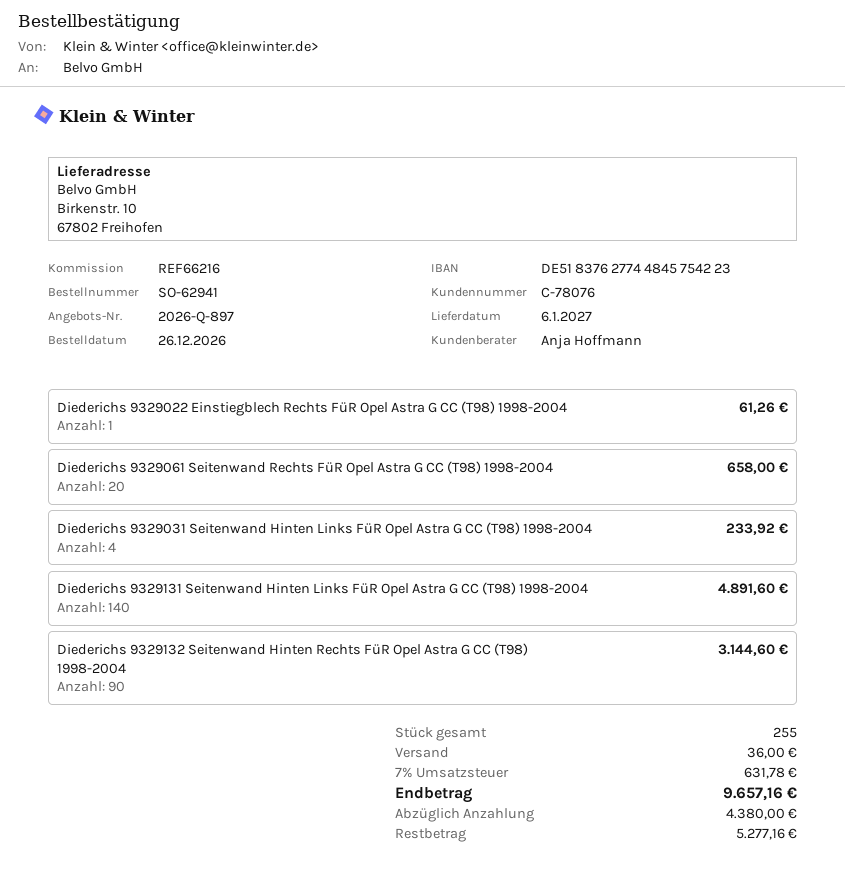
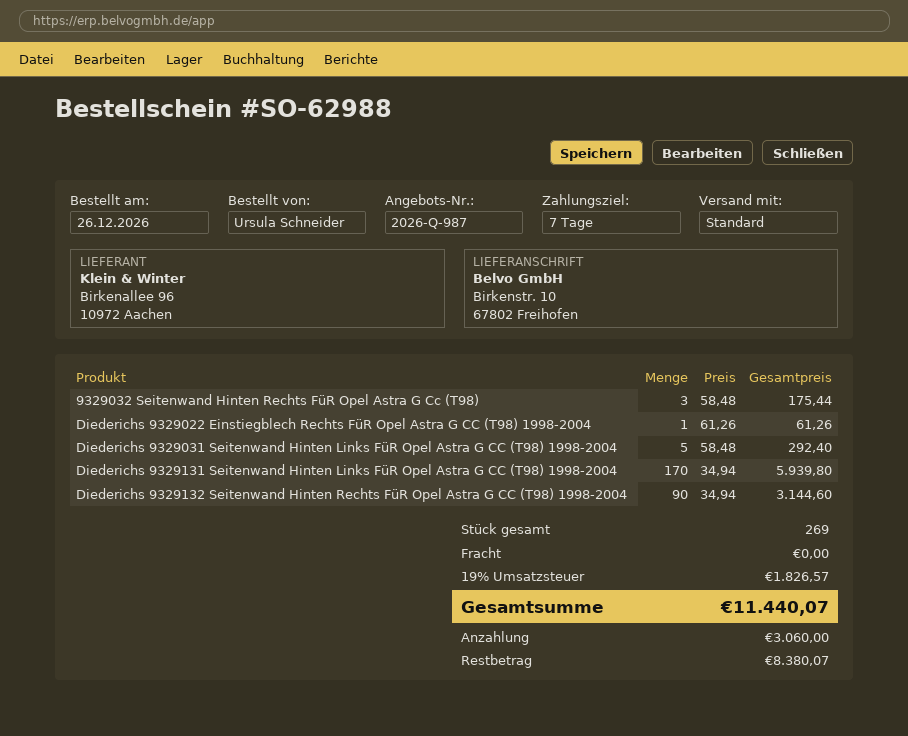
quote number: 2026-Q-897 -> 2026-Q-987
order number: SO-62941 -> SO-62988
Diederichs 9329061 Seitenwand Rechts FüR Opel Astra G CC (T98) 1998-2004: 20 for 658.00 -> none
Diederichs 9329031 Seitenwand Hinten Links FüR Opel Astra G CC (T98) 1998-2004: 4 for 233.92 -> 5 for 292.40
Diederichs 9329131 Seitenwand Hinten Links FüR Opel Astra G CC (T98) 1998-2004: 140 for 4891.60 -> 170 for 5939.80
9329032 Seitenwand Hinten Rechts FüR Opel Astra G Cc (T98): none -> 3 for 175.44
total quantity: 255 -> 269
shipping: 36.00 -> 0.00
tax: 7% = 631.78 -> 19% = 1826.57
total: 9657.16 -> 11440.07
deposit: 4380.00 -> 3060.00
balance: 5277.16 -> 8380.07

